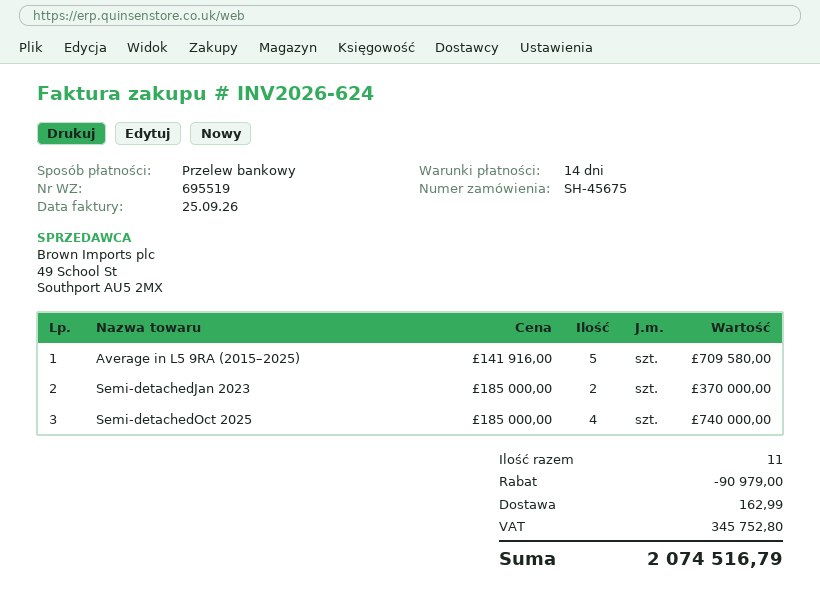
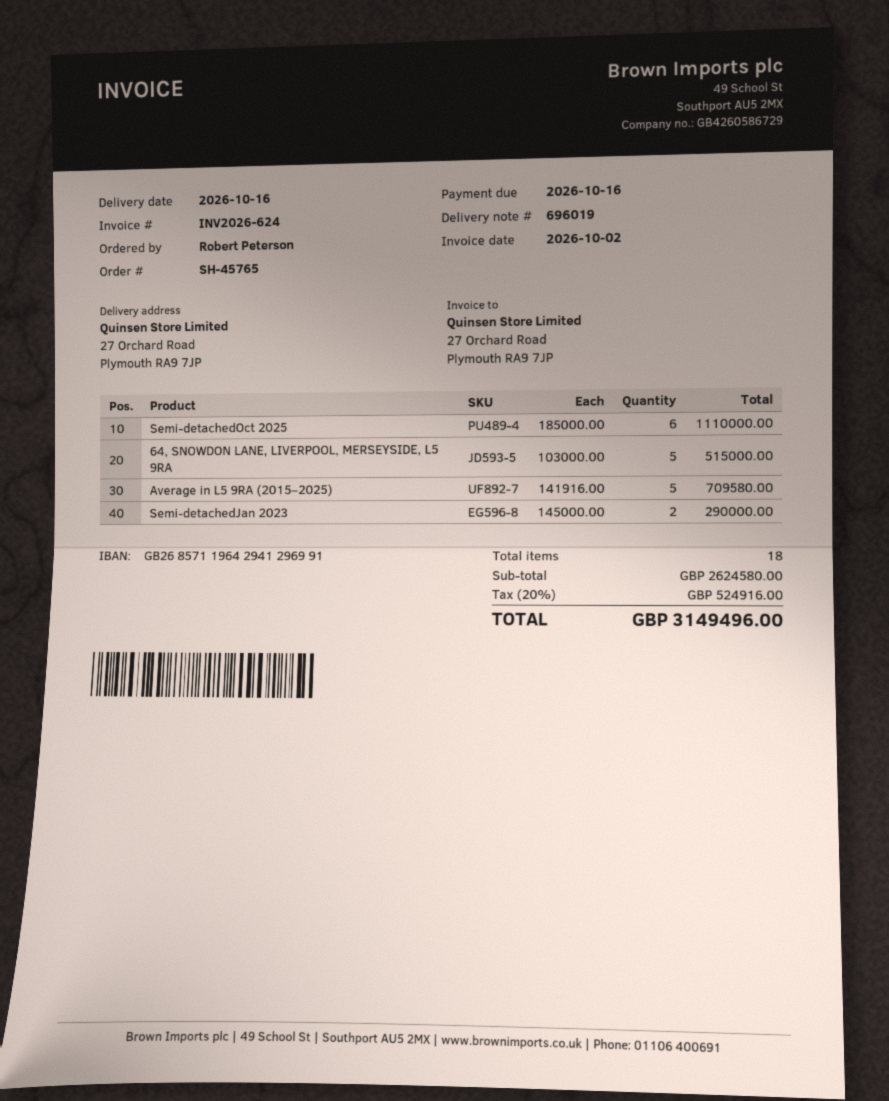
order number: SH-45675 -> SH-45765
delivery note number: 695519 -> 696019
invoice date: 2026-09-25 -> 2026-10-02
Semi-detachedJan 2023: 2 x 185000.00 = 370000.00 -> 2 x 145000.00 = 290000.00
Semi-detachedOct 2025: 4 x 185000.00 = 740000.00 -> 6 x 185000.00 = 1110000.00
64, SNOWDON LANE, LIVERPOOL, MERSEYSIDE, L5 9RA: none -> 5 x 103000.00 = 515000.00
total quantity: 11 -> 18
discount: 90979.00 -> none
shipping: 162.99 -> none
tax: 345752.80 -> 524916.00
total: 2074516.79 -> 3149496.00

